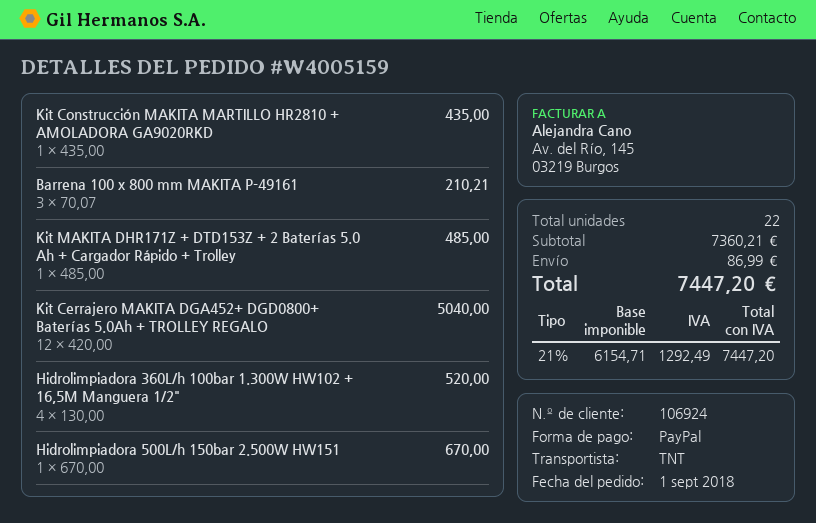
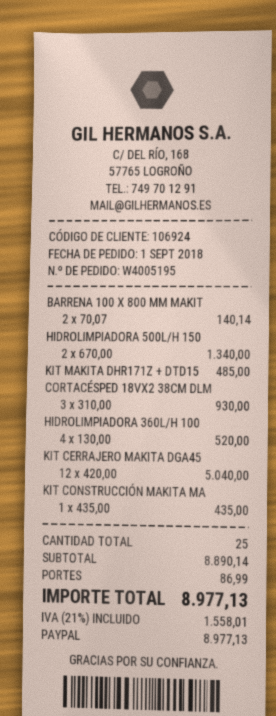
order number: W4005159 -> W4005195
Barrena 100 x 800 mm MAKITA P-49161: 3 x 70.07 = 210.21 -> 2 x 70.07 = 140.14
Hidrolimpiadora 500L/h 150bar 2.500W HW151: 1 x 670.00 = 670.00 -> 2 x 670.00 = 1340.00
CORTACÉSPED 18VX2 38CM DLM: none -> 3 x 310.00 = 930.00
total quantity: 22 -> 25
subtotal: 7360.21 -> 8890.14
tax: 21% = 1292.49 -> 21% = 1558.01
total: 7447.20 -> 8977.13

